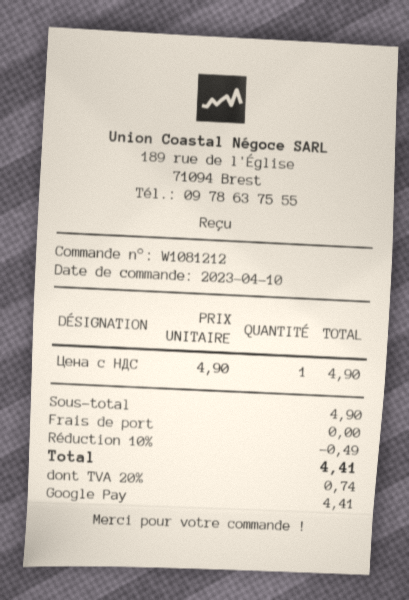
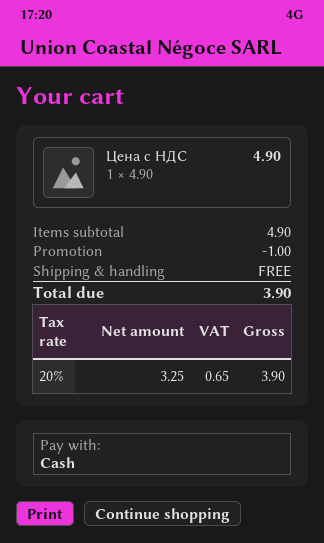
payment method: Google Pay -> cash
discount: 0.49 -> 1.00
tax: 20% = 0.74 -> 20% = 0.65
total: 4.41 -> 3.90

